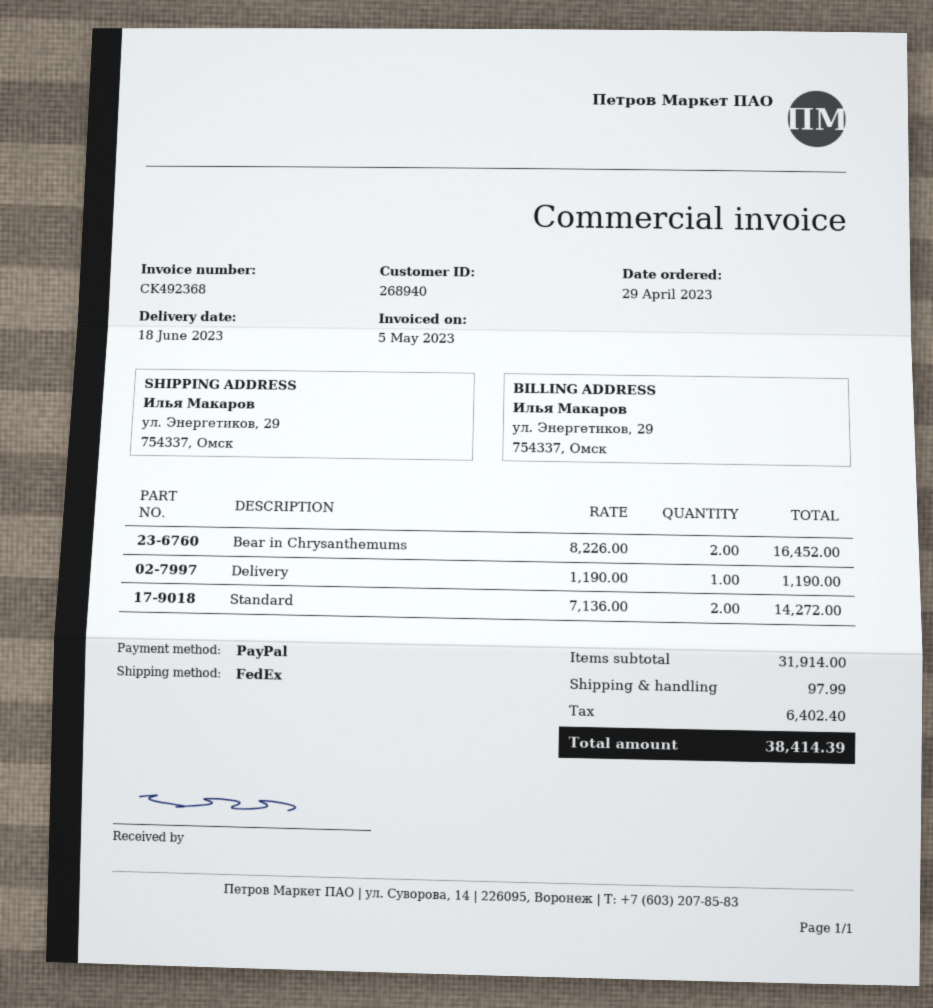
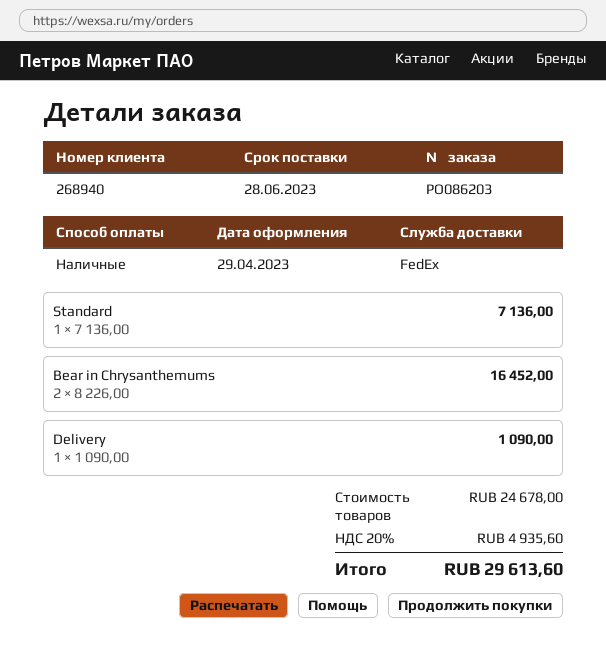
delivery date: 2023-06-18 -> 2023-06-28
payment method: PayPal -> cash
Delivery: 1 x 1190.00 = 1190.00 -> 1 x 1090.00 = 1090.00
Standard: 2 x 7136.00 = 14272.00 -> 1 x 7136.00 = 7136.00
subtotal: 31914.00 -> 24678.00
shipping: 97.99 -> none
tax: 6402.40 -> 4935.60
total: 38414.39 -> 29613.60

